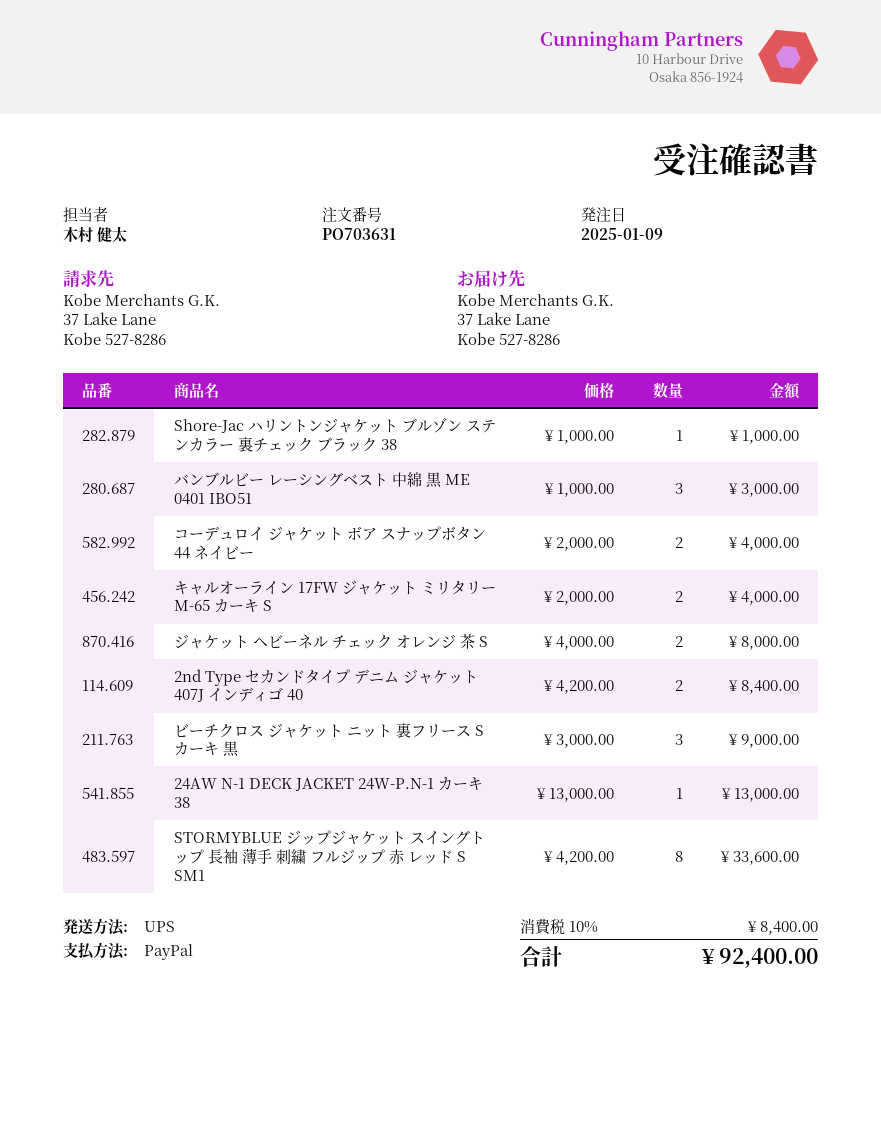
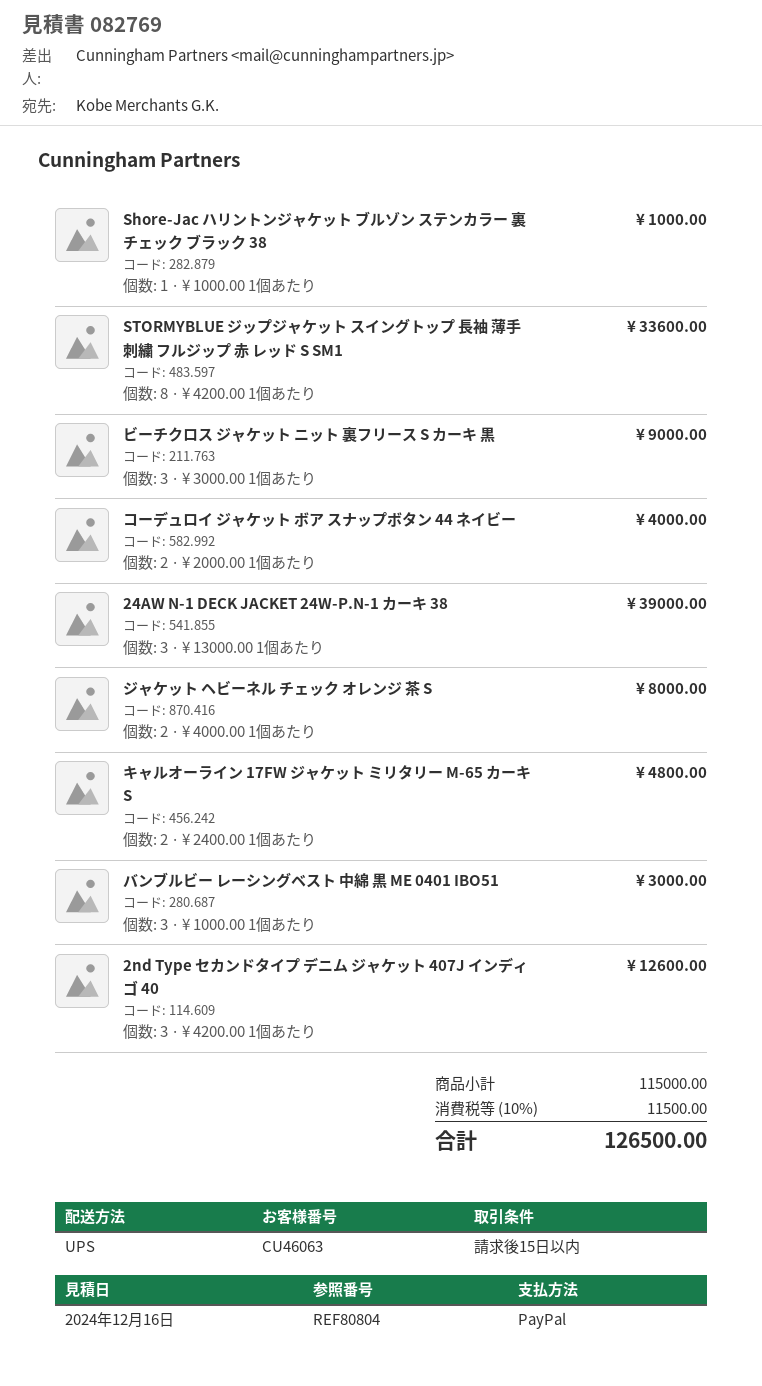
キャルオーライン 17FW ジャケット ミリタリー M-65 カーキ S: 2 x 2000.00 = 4000.00 -> 2 x 2400.00 = 4800.00
2nd Type セカンドタイプ デニム ジャケット 407J インディゴ 40: 2 x 4200.00 = 8400.00 -> 3 x 4200.00 = 12600.00
24AW N-1 DECK JACKET 24W-P.N-1 カーキ 38: 1 x 13000.00 = 13000.00 -> 3 x 13000.00 = 39000.00
tax: 10% = 8400.00 -> 10% = 11500.00
total: 92400.00 -> 126500.00

